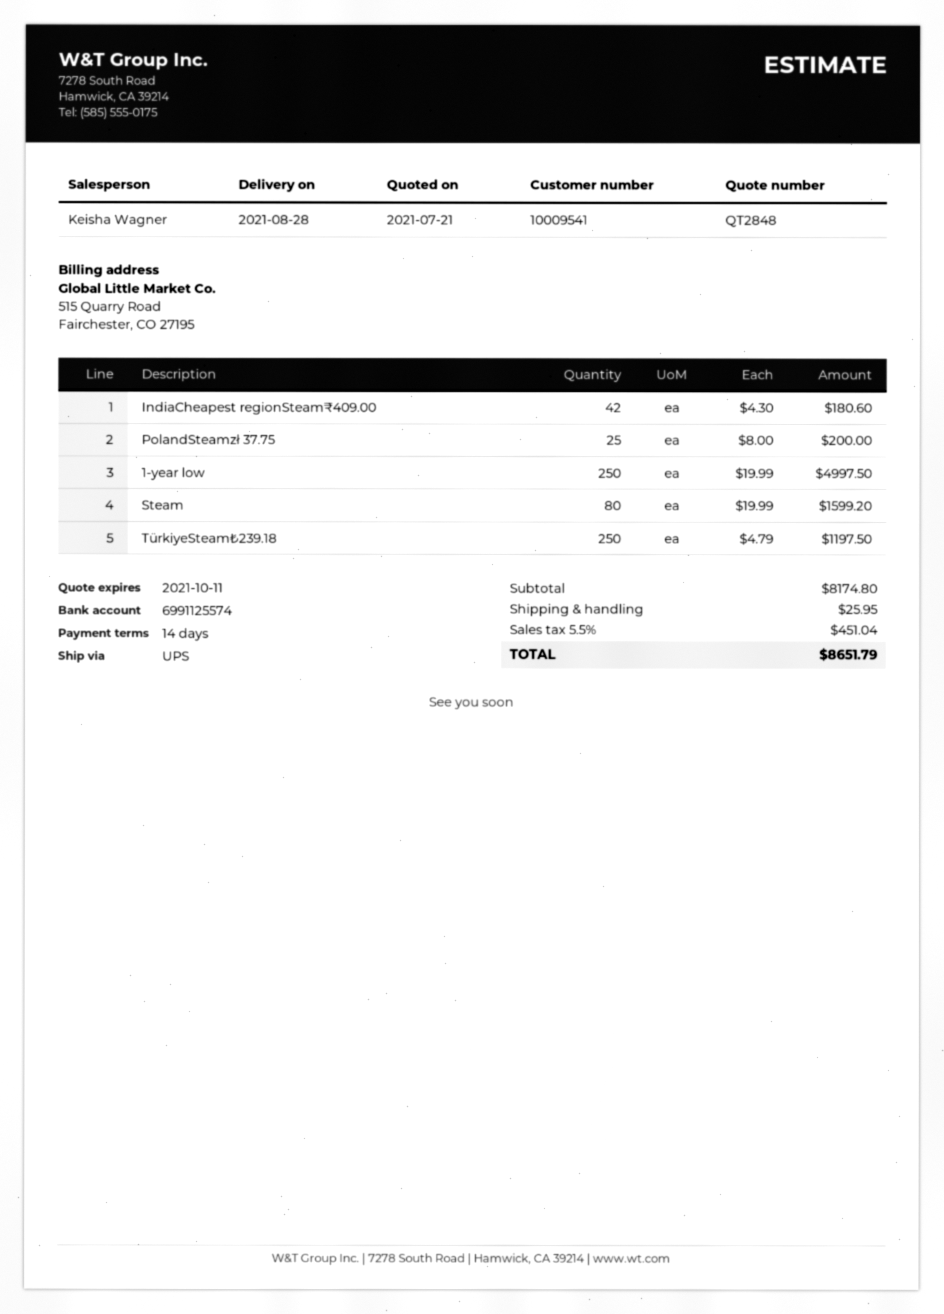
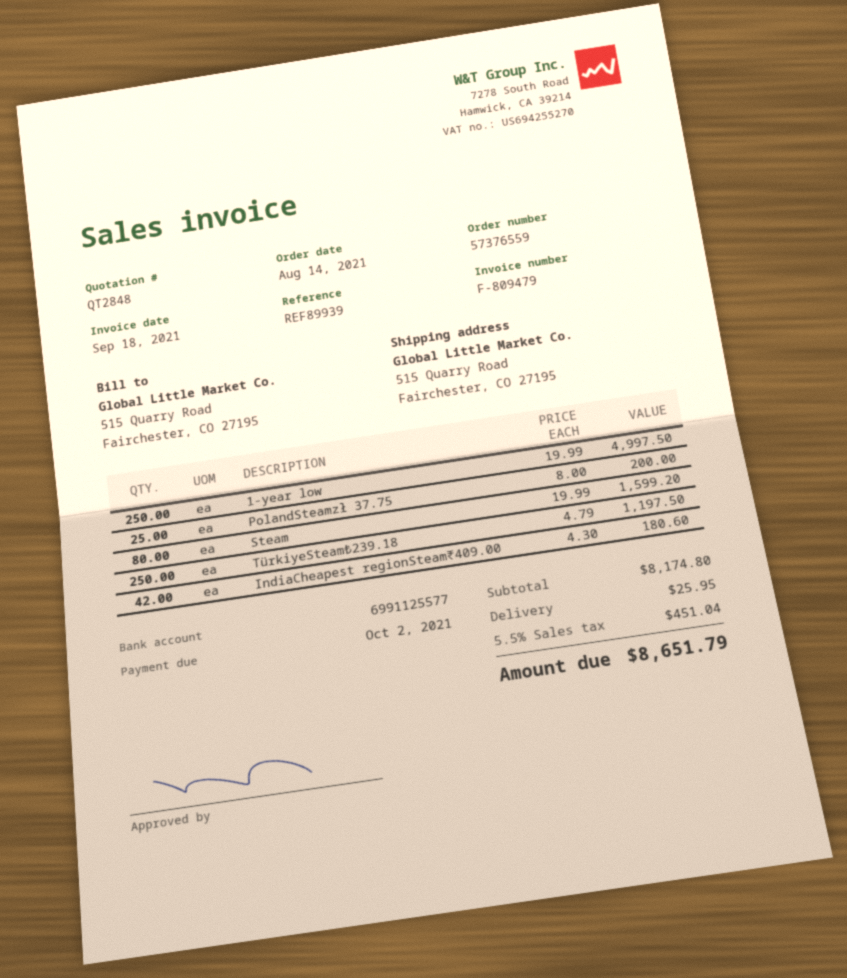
bank account: 6991125574 -> 6991125577

